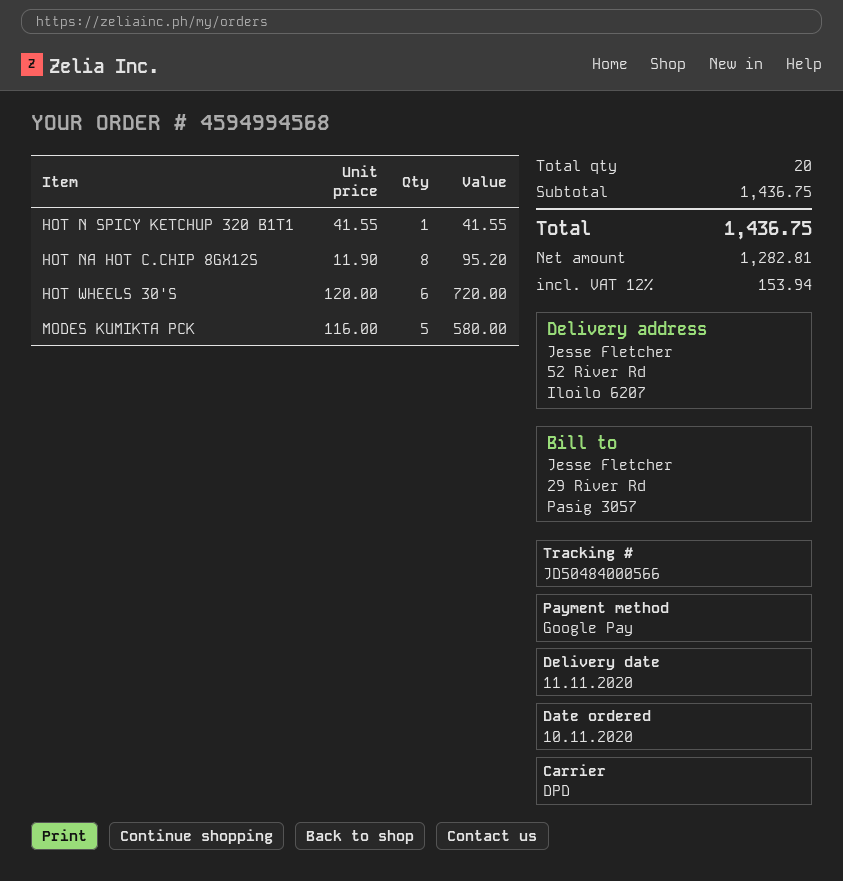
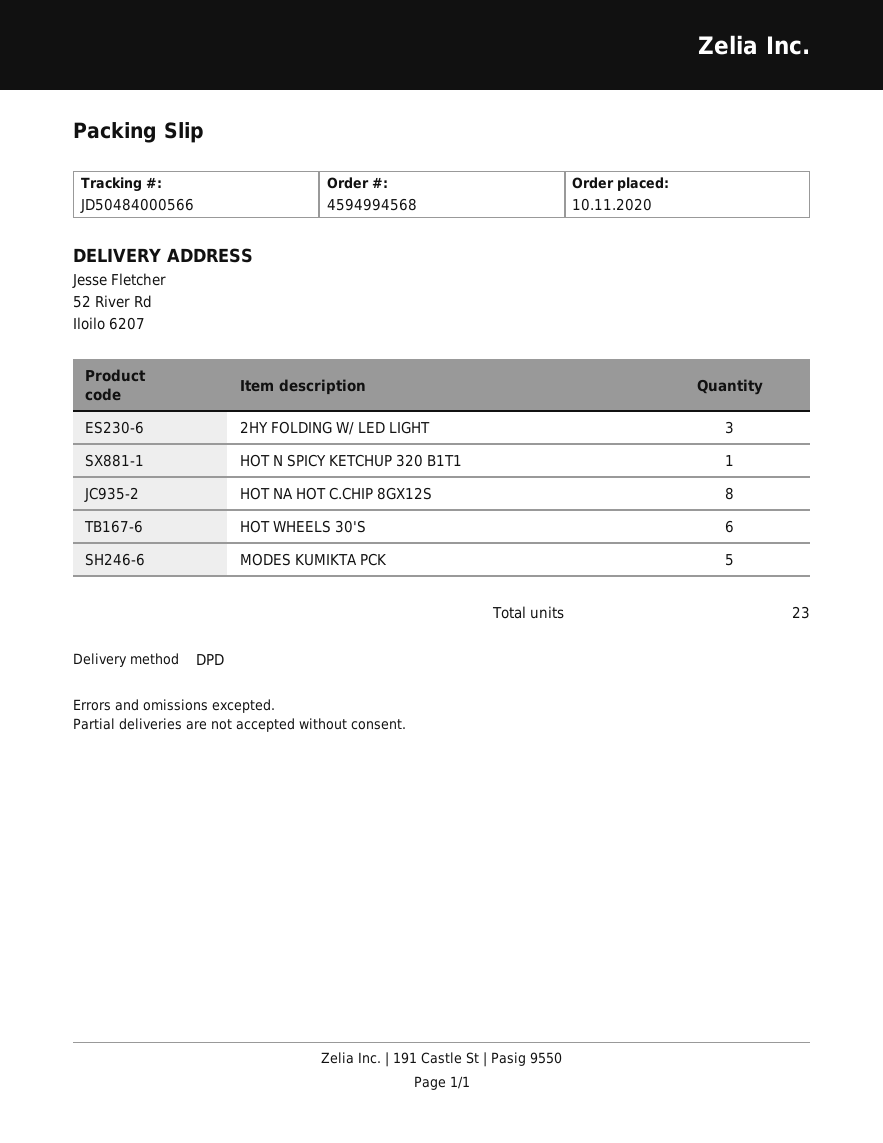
2HY FOLDING W/ LED LIGHT: none -> 3
total quantity: 20 -> 23

